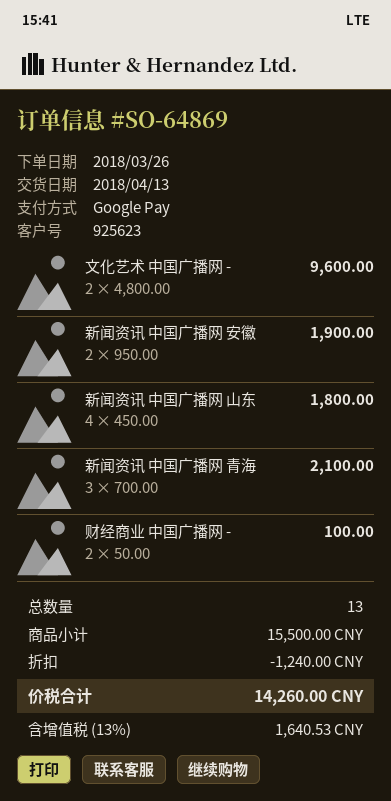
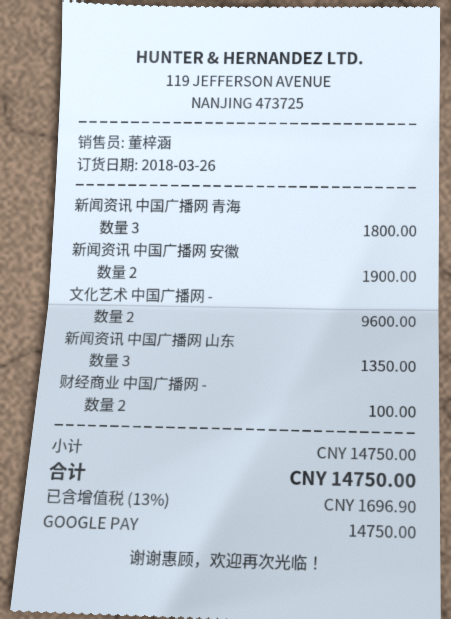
新闻资讯 中国广播网 山东: 4 for 1800.00 -> 3 for 1350.00
新闻资讯 中国广播网 青海: 3 for 2100.00 -> 3 for 1800.00
subtotal: 15500.00 -> 14750.00
discount: 1240.00 -> none
tax: 13% = 1640.53 -> 13% = 1696.90
total: 14260.00 -> 14750.00

